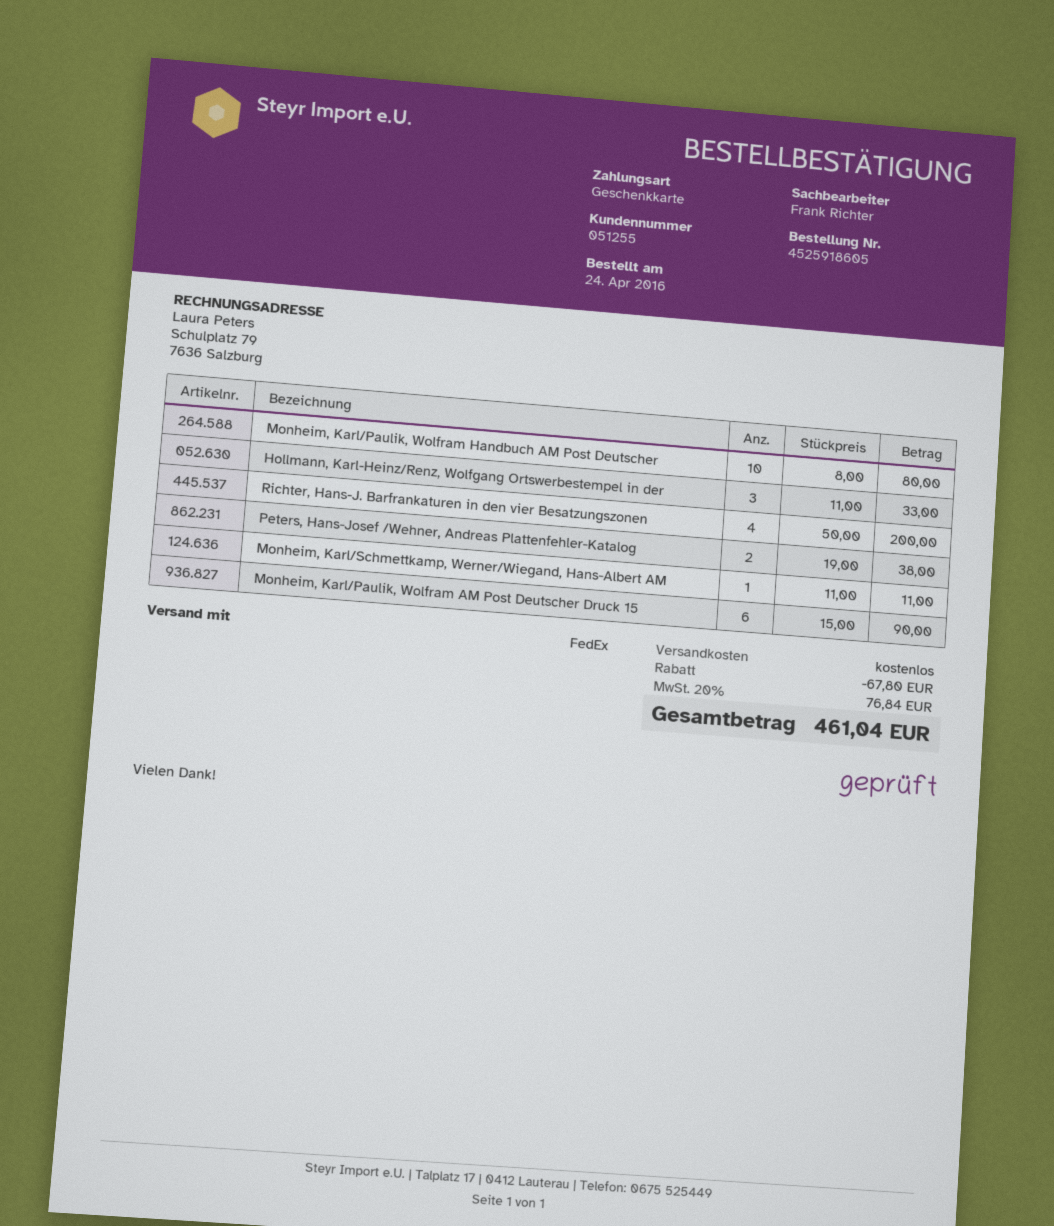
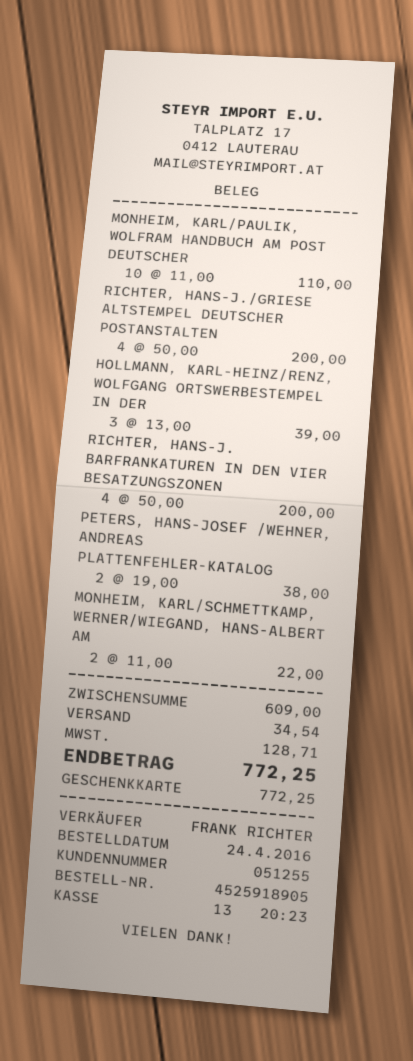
order number: 4525918605 -> 4525918905
Monheim, Karl/Paulik, Wolfram Handbuch AM Post Deutscher: 10 x 8.00 = 80.00 -> 10 x 11.00 = 110.00
Hollmann, Karl-Heinz/Renz, Wolfgang Ortswerbestempel in der: 3 x 11.00 = 33.00 -> 3 x 13.00 = 39.00
Monheim, Karl/Schmettkamp, Werner/Wiegand, Hans-Albert AM: 1 x 11.00 = 11.00 -> 2 x 11.00 = 22.00
Monheim, Karl/Paulik, Wolfram AM Post Deutscher Druck 15: 6 x 15.00 = 90.00 -> none
RICHTER, HANS-J./GRIESE ALTSTEMPEL DEUTSCHER POSTANSTALTEN: none -> 4 x 50.00 = 200.00
discount: 67.80 -> none
shipping: 0.00 -> 34.54
tax: 76.84 -> 128.71
total: 461.04 -> 772.25

